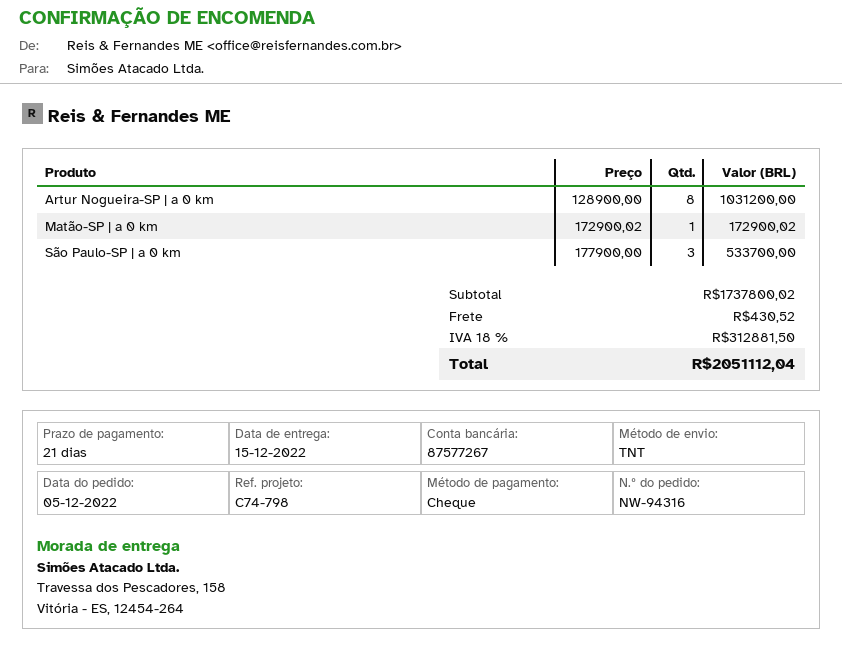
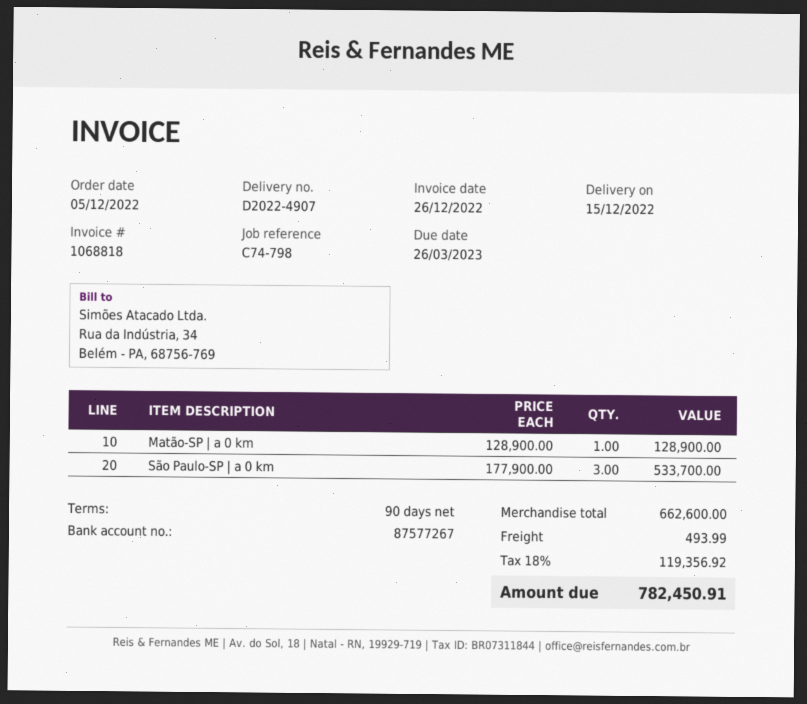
payment terms: 21 days -> 90 days
Artur Nogueira-SP | a 0 km: 8 x 128900.00 = 1031200.00 -> none
Matão-SP | a 0 km: 1 x 172900.02 = 172900.02 -> 1 x 128900.00 = 128900.00
subtotal: 1737800.02 -> 662600.00
shipping: 430.52 -> 493.99
tax: 18% = 312881.50 -> 18% = 119356.92
total: 2051112.04 -> 782450.91

